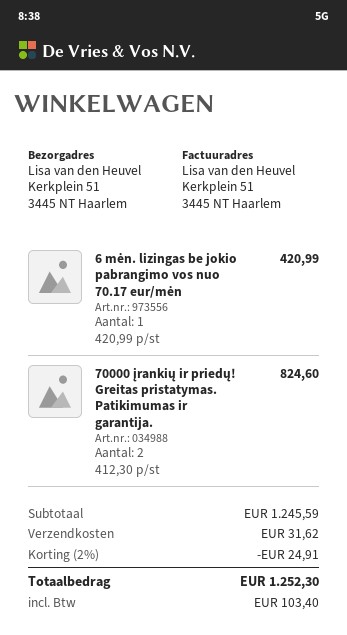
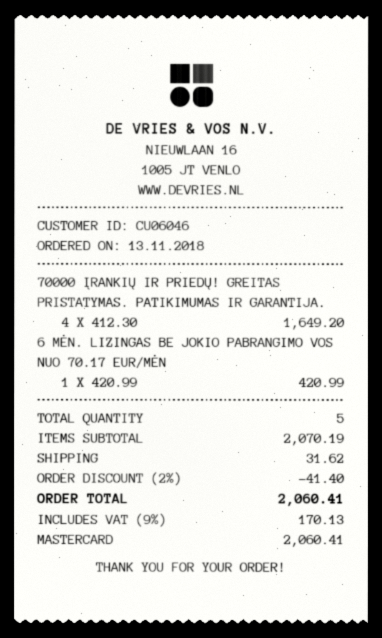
70000 įrankių ir priedų! Greitas pristatymas. Patikimumas ir garantija.: 2 x 412.30 = 824.60 -> 4 x 412.30 = 1649.20
subtotal: 1245.59 -> 2070.19
discount: 2% = 24.91 -> 2% = 41.40
tax: 103.40 -> 170.13
total: 1252.30 -> 2060.41

